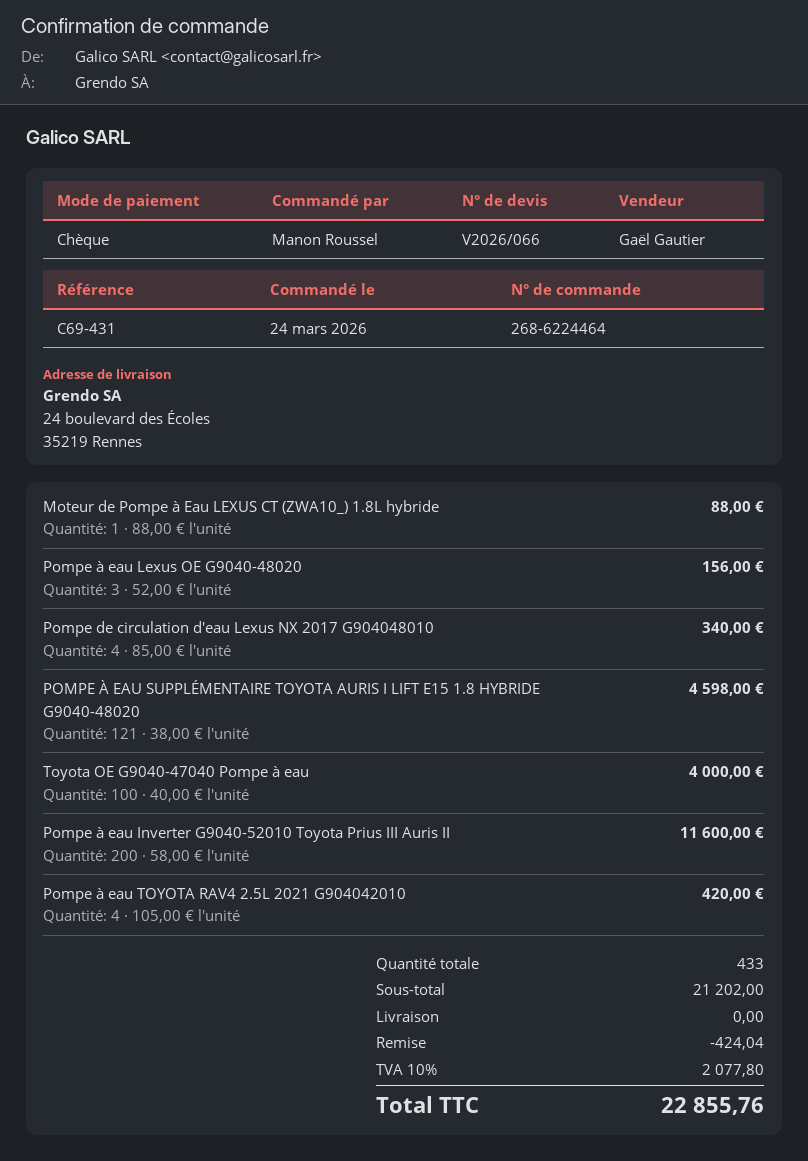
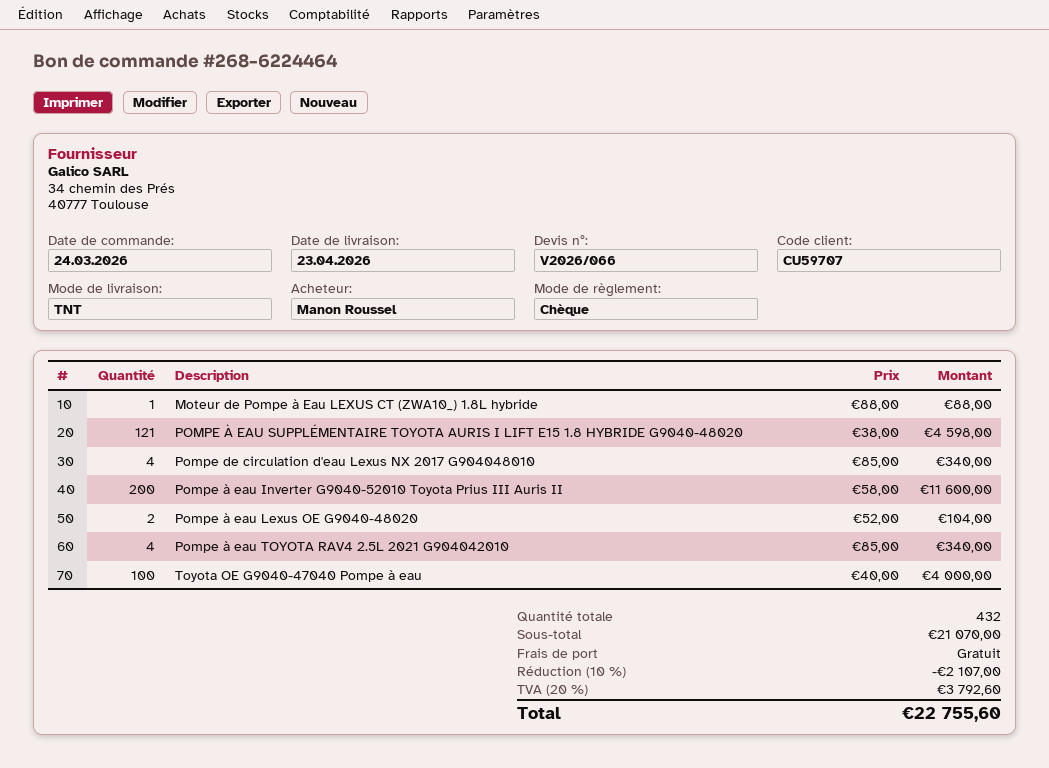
Pompe à eau Lexus OE G9040-48020: 3 x 52.00 = 156.00 -> 2 x 52.00 = 104.00
Pompe à eau TOYOTA RAV4 2.5L 2021 G904042010: 4 x 105.00 = 420.00 -> 4 x 85.00 = 340.00
total quantity: 433 -> 432
subtotal: 21202.00 -> 21070.00
discount: 424.04 -> 2107.00
tax: 10% = 2077.80 -> 20% = 3792.60
total: 22855.76 -> 22755.60

